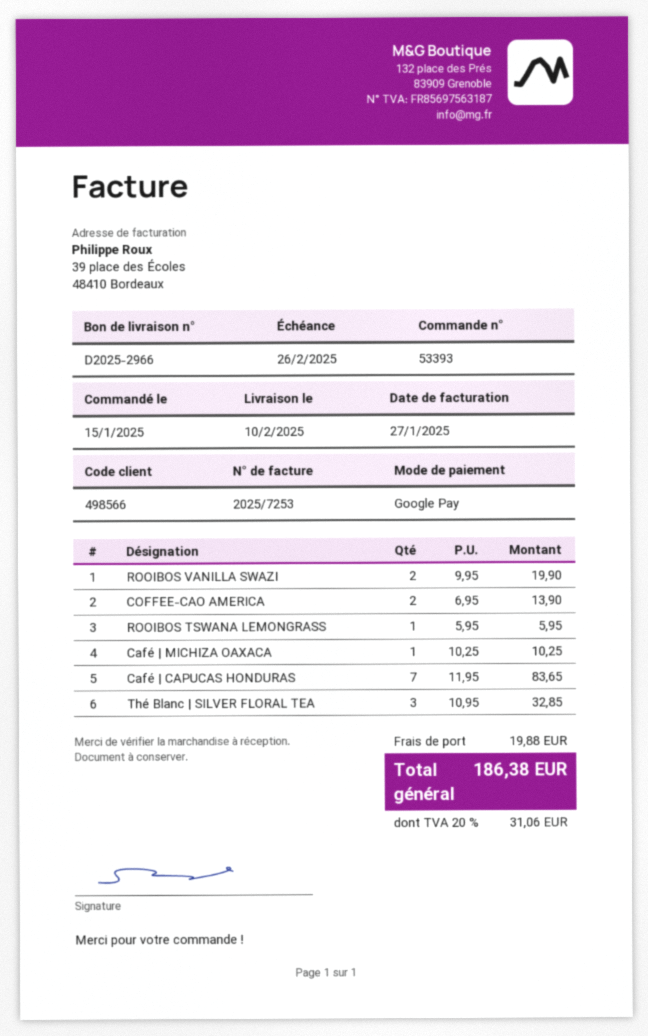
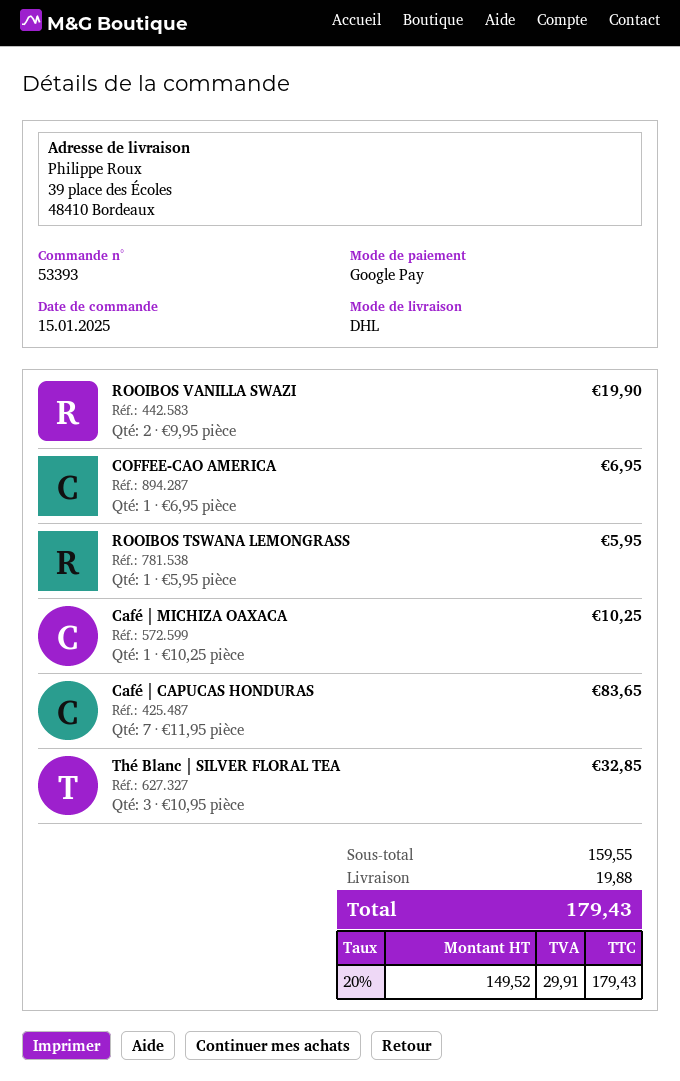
COFFEE-CAO AMERICA: 2 x 6.95 = 13.90 -> 1 x 6.95 = 6.95
tax: 20% = 31.06 -> 20% = 29.91
total: 186.38 -> 179.43

